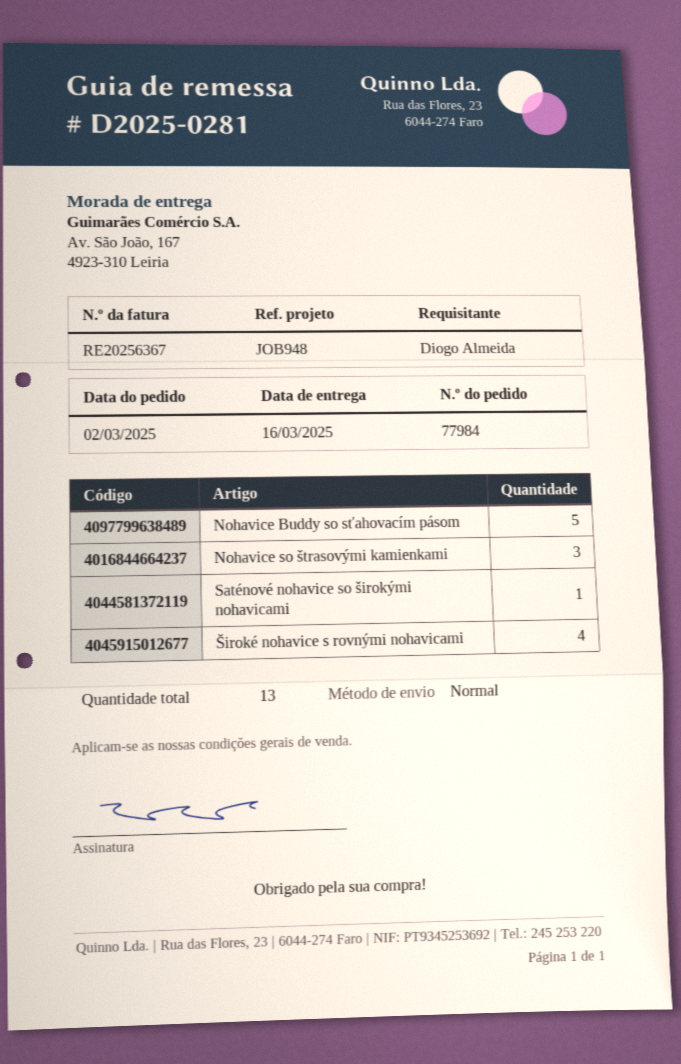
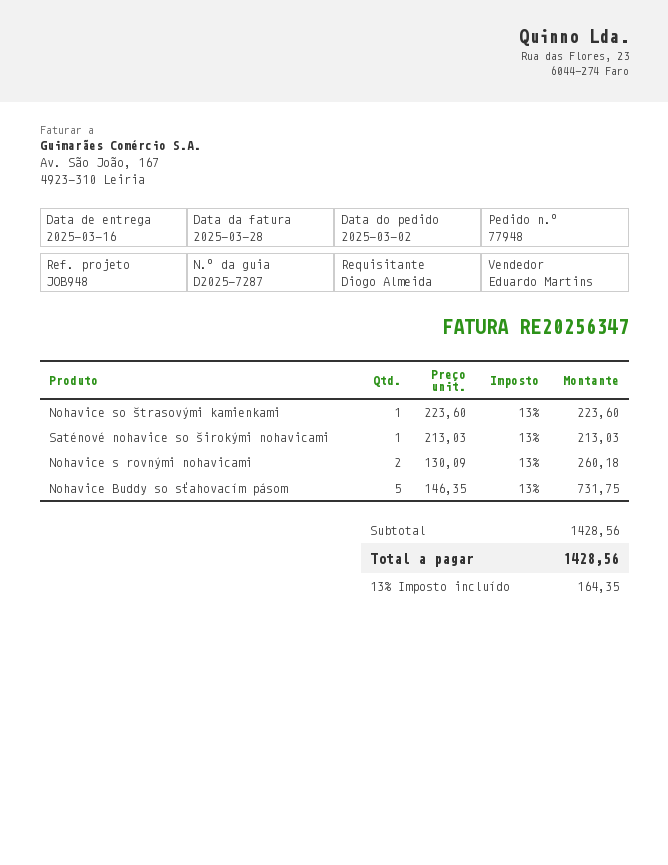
order number: 77984 -> 77948
delivery note number: D2025-0281 -> D2025-7287
invoice number: RE20256367 -> RE20256347
Nohavice so štrasovými kamienkami: 3 -> 1
Široké nohavice s rovnými nohavicami: 4 -> none
Nohavice s rovnými nohavicami: none -> 2

